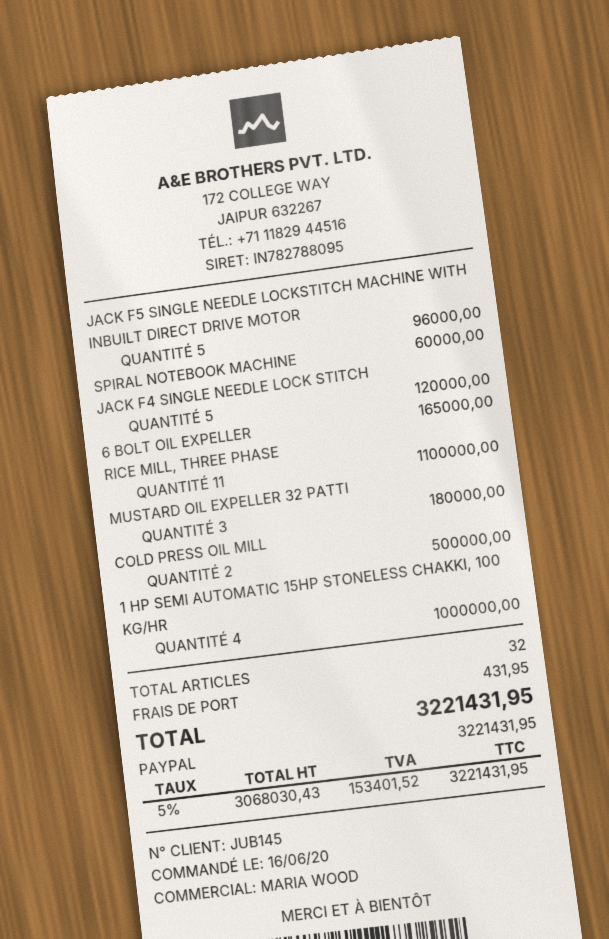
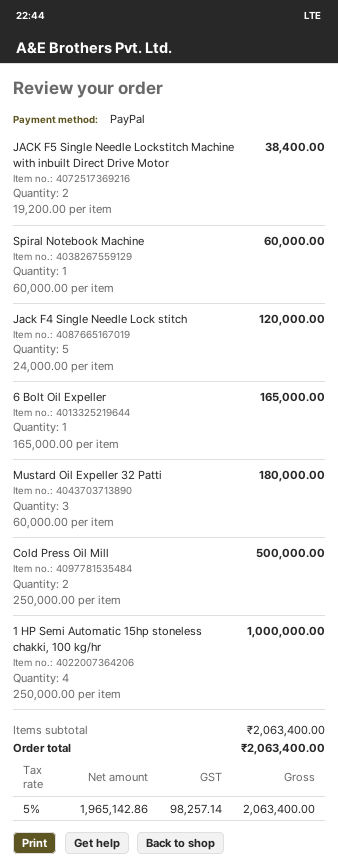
JACK F5 SINGLE NEEDLE LOCKSTITCH MACHINE WITH INBUILT DIRECT DRIVE MOTOR: 5 for 96000.00 -> 2 for 38400.00
RICE MILL, THREE PHASE: 11 for 1100000.00 -> none
shipping: 431.95 -> none
net: 3068030.43 -> 1965142.86
tax: 5% = 153401.52 -> 5% = 98257.14
total: 3221431.95 -> 2063400.00

